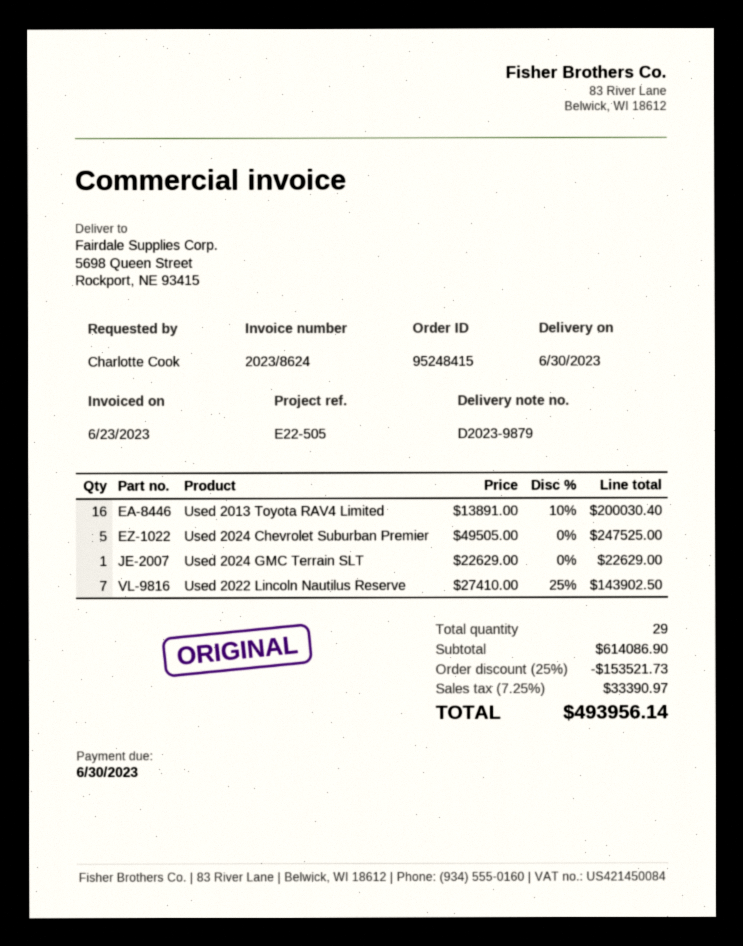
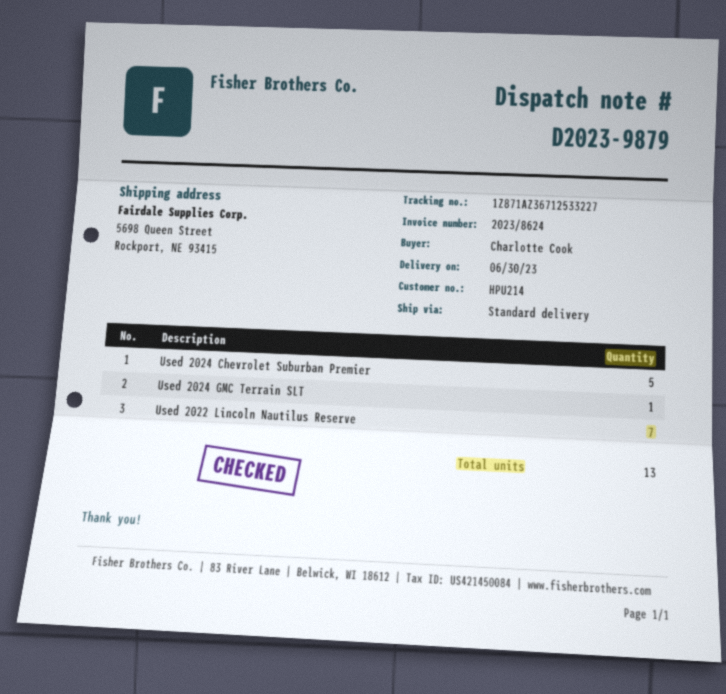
Used 2013 Toyota RAV4 Limited: 16 -> none
total quantity: 29 -> 13

